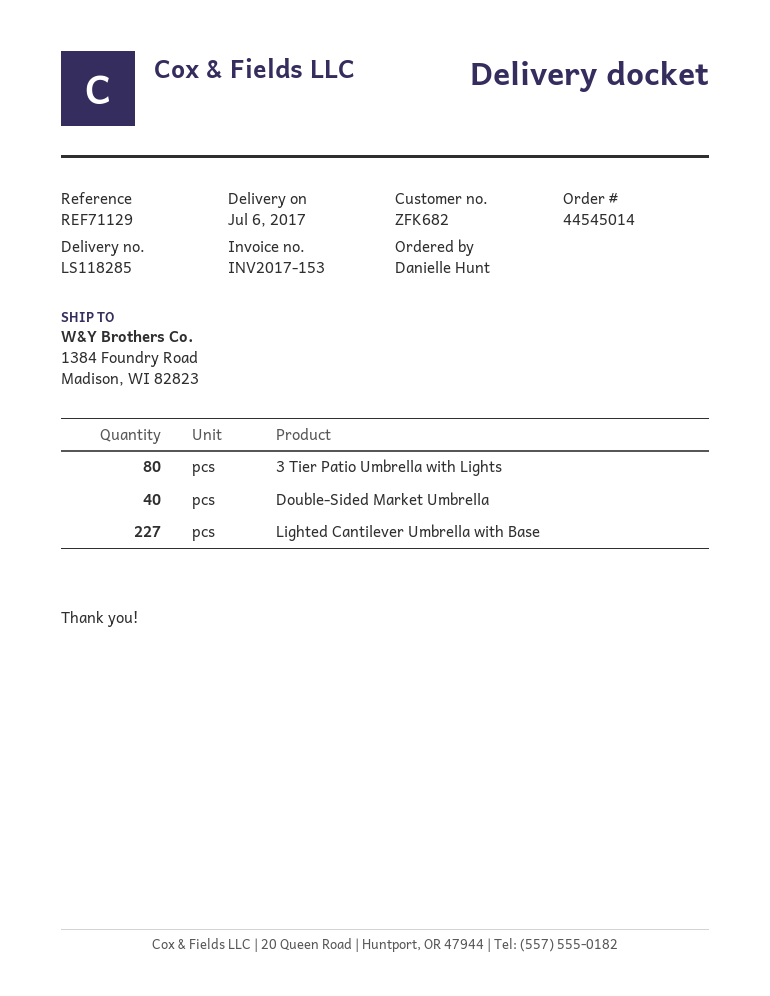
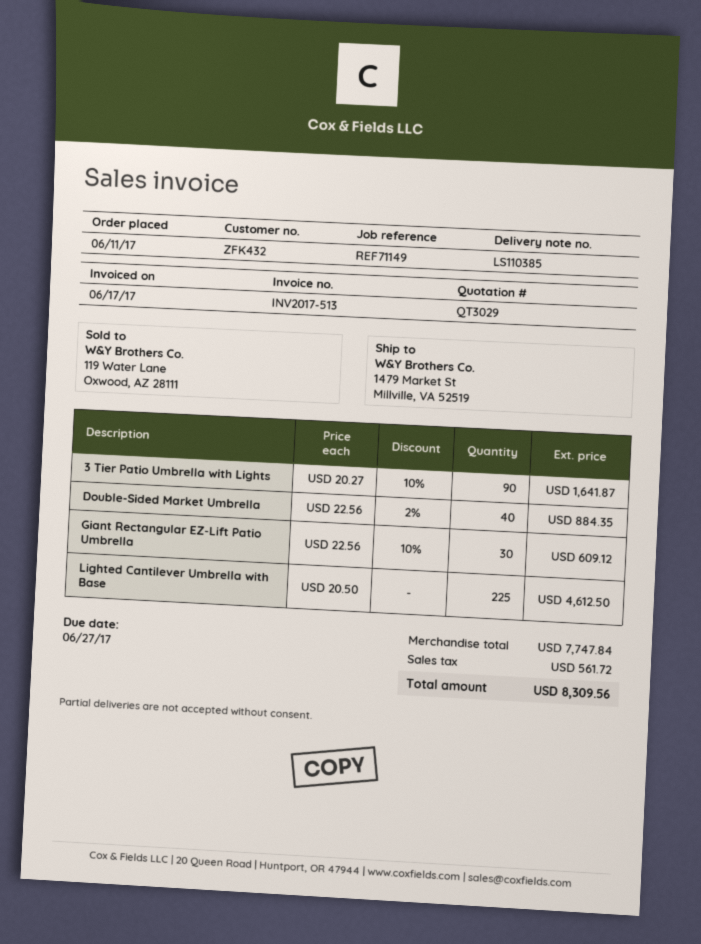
delivery note number: LS118285 -> LS110385
invoice number: INV2017-153 -> INV2017-513
customer number: ZFK682 -> ZFK432
reference: REF71129 -> REF71149
ship to: 1384 Foundry Road, Madison, WI 82823 -> 1479 Market St, Millville, VA 52519
3 Tier Patio Umbrella with Lights: 80 -> 90
Lighted Cantilever Umbrella with Base: 227 -> 225
Giant Rectangular EZ-Lift Patio Umbrella: none -> 30

